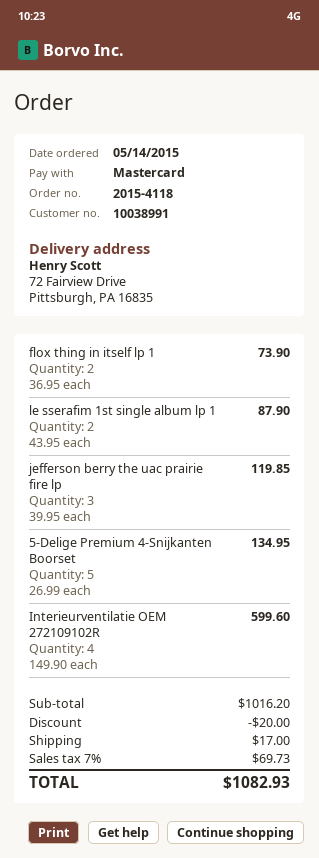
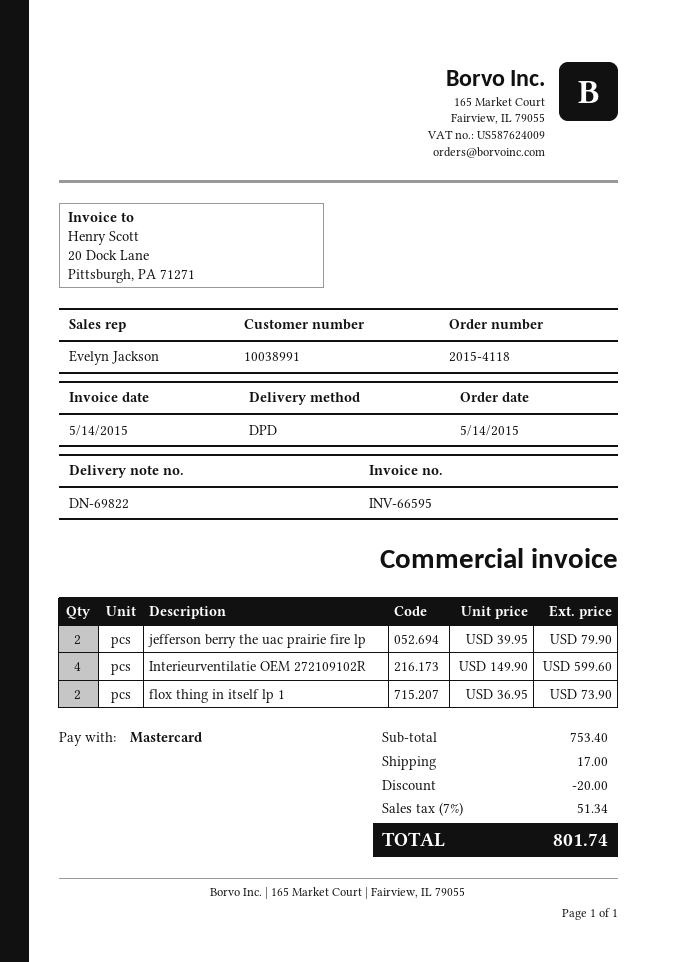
le sserafim 1st single album lp 1: 2 x 43.95 = 87.90 -> none
jefferson berry the uac prairie fire lp: 3 x 39.95 = 119.85 -> 2 x 39.95 = 79.90
5-Delige Premium 4-Snijkanten Boorset: 5 x 26.99 = 134.95 -> none
subtotal: 1016.20 -> 753.40
tax: 7% = 69.73 -> 7% = 51.34
total: 1082.93 -> 801.74

